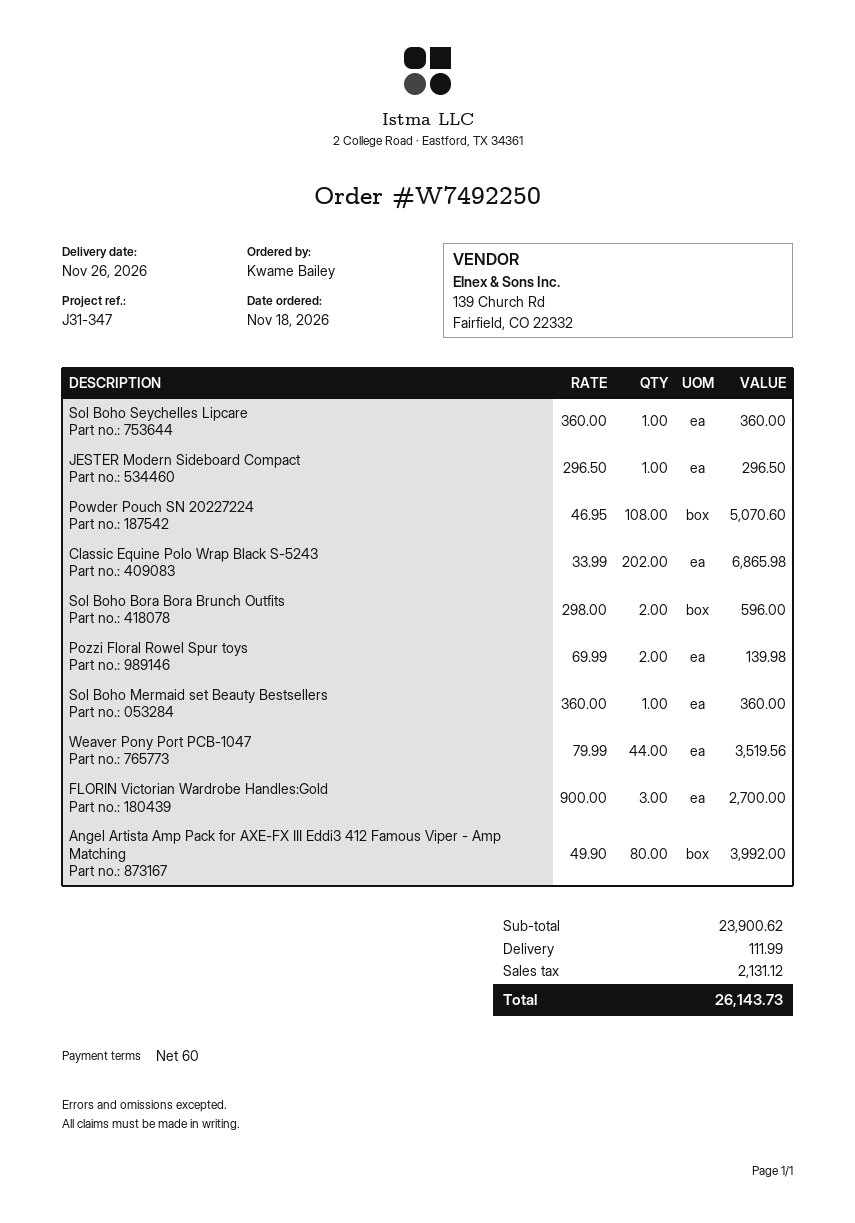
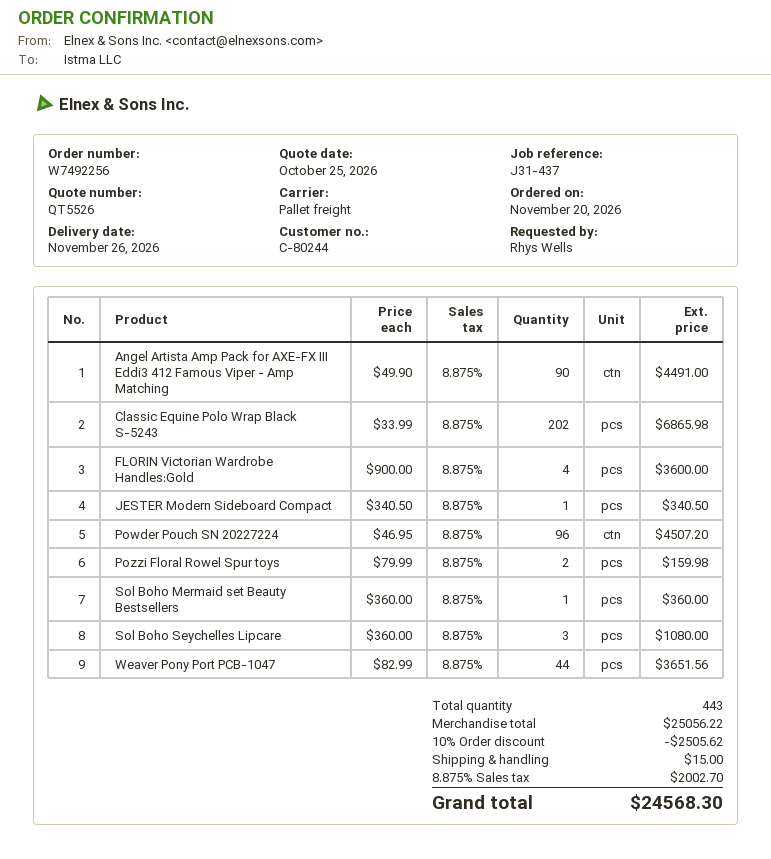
order number: W7492250 -> W7492256
order date: 2026-11-18 -> 2026-11-20
reference: J31-347 -> J31-437
ordered by: Kwame Bailey -> Rhys Wells
Sol Boho Seychelles Lipcare: 1 x 360.00 = 360.00 -> 3 x 360.00 = 1080.00
JESTER Modern Sideboard Compact: 1 x 296.50 = 296.50 -> 1 x 340.50 = 340.50
Powder Pouch SN 20227224: 108 x 46.95 = 5070.60 -> 96 x 46.95 = 4507.20
Sol Boho Bora Bora Brunch Outfits: 2 x 298.00 = 596.00 -> none
Pozzi Floral Rowel Spur toys: 2 x 69.99 = 139.98 -> 2 x 79.99 = 159.98
Weaver Pony Port PCB-1047: 44 x 79.99 = 3519.56 -> 44 x 82.99 = 3651.56
FLORIN Victorian Wardrobe Handles:Gold: 3 x 900.00 = 2700.00 -> 4 x 900.00 = 3600.00
Angel Artista Amp Pack for AXE-FX III Eddi3 412 Famous Viper - Amp Matching: 80 x 49.90 = 3992.00 -> 90 x 49.90 = 4491.00
subtotal: 23900.62 -> 25056.22
discount: none -> 10% = 2505.62
shipping: 111.99 -> 15.00
tax: 2131.12 -> 2002.70
total: 26143.73 -> 24568.30

